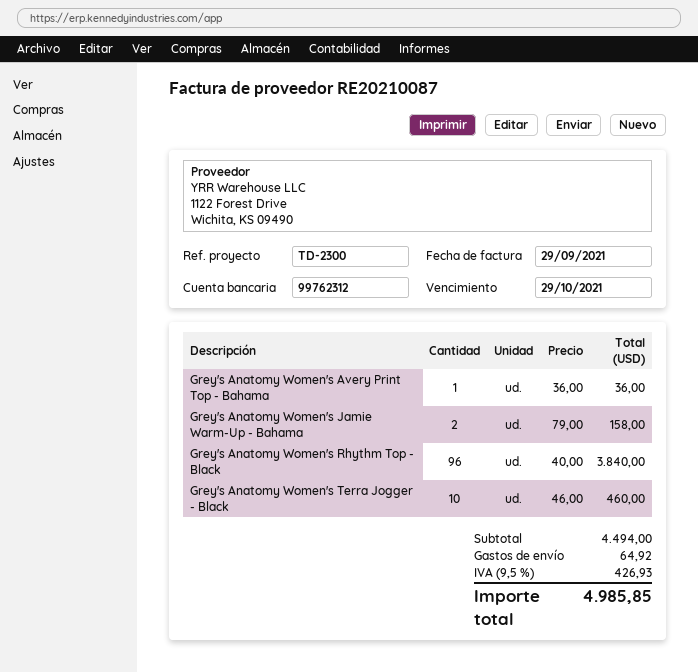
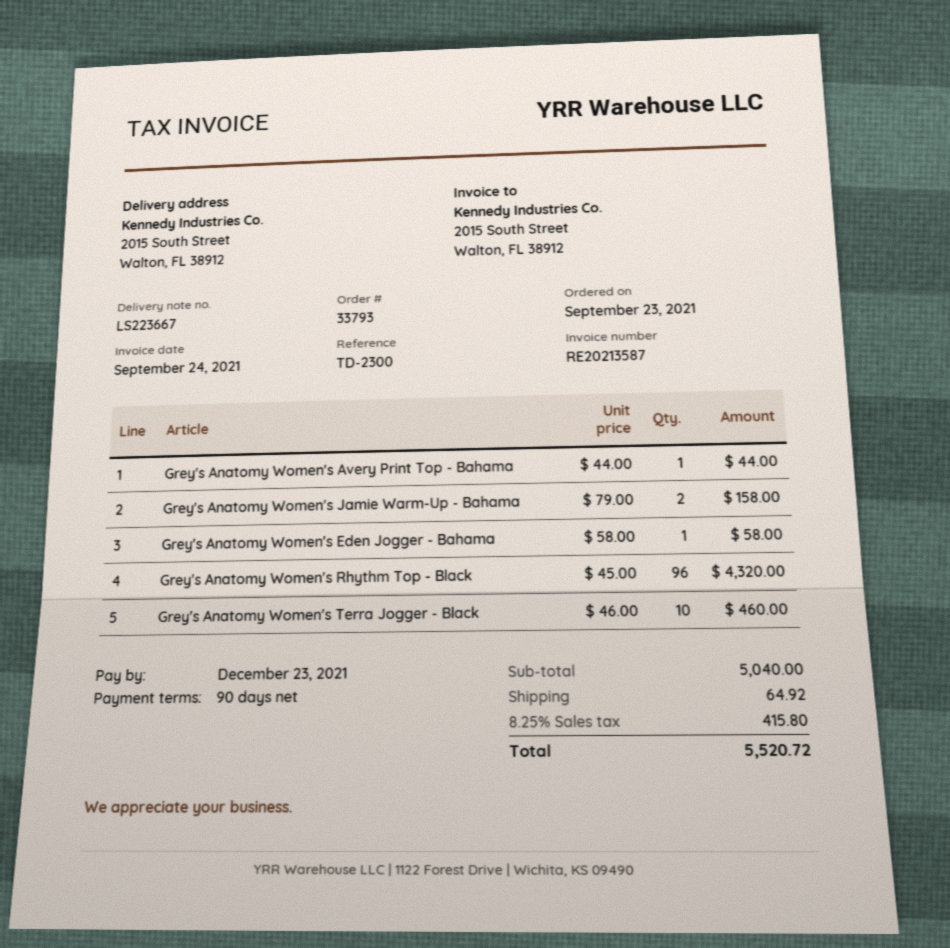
invoice number: RE20210087 -> RE20213587
invoice date: 2021-09-29 -> 2021-09-24
due date: 2021-10-29 -> 2021-12-23
Grey's Anatomy Women's Avery Print Top - Bahama: 1 x 36.00 = 36.00 -> 1 x 44.00 = 44.00
Grey's Anatomy Women's Rhythm Top - Black: 96 x 40.00 = 3840.00 -> 96 x 45.00 = 4320.00
Grey's Anatomy Women's Eden Jogger - Bahama: none -> 1 x 58.00 = 58.00
subtotal: 4494.00 -> 5040.00
tax: 9.5% = 426.93 -> 8.25% = 415.80
total: 4985.85 -> 5520.72

